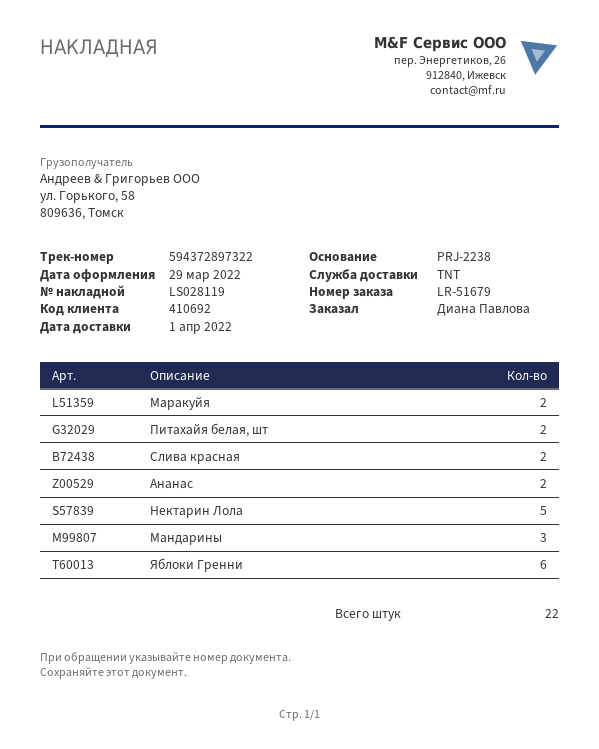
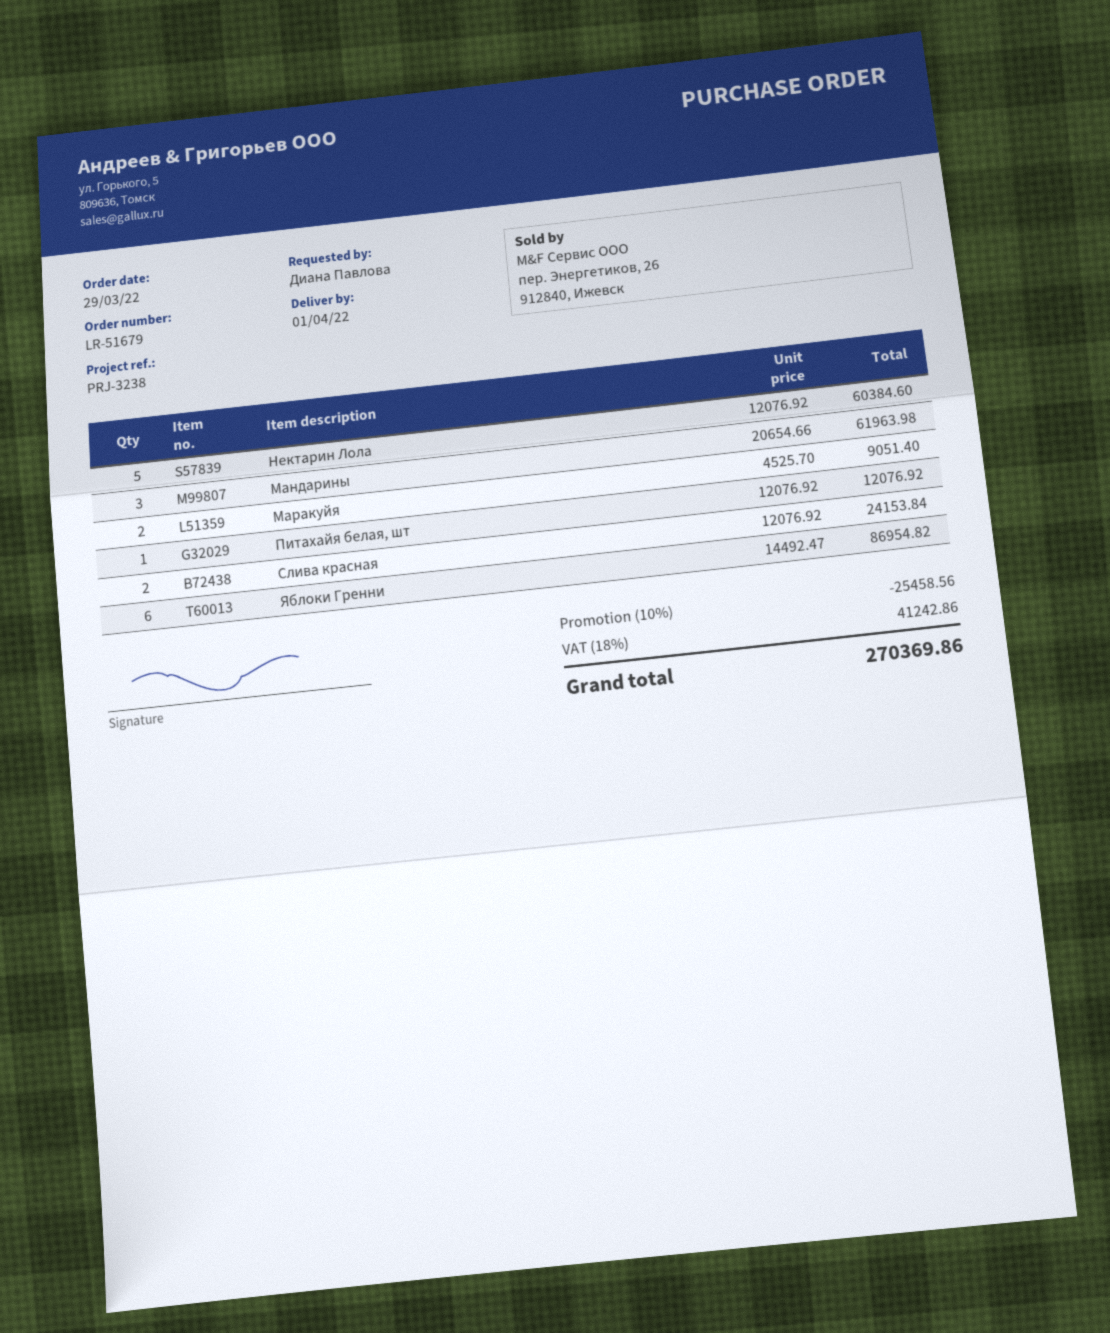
reference: PRJ-2238 -> PRJ-3238
Питахайя белая, шт: 2 -> 1
Ананас: 2 -> none

